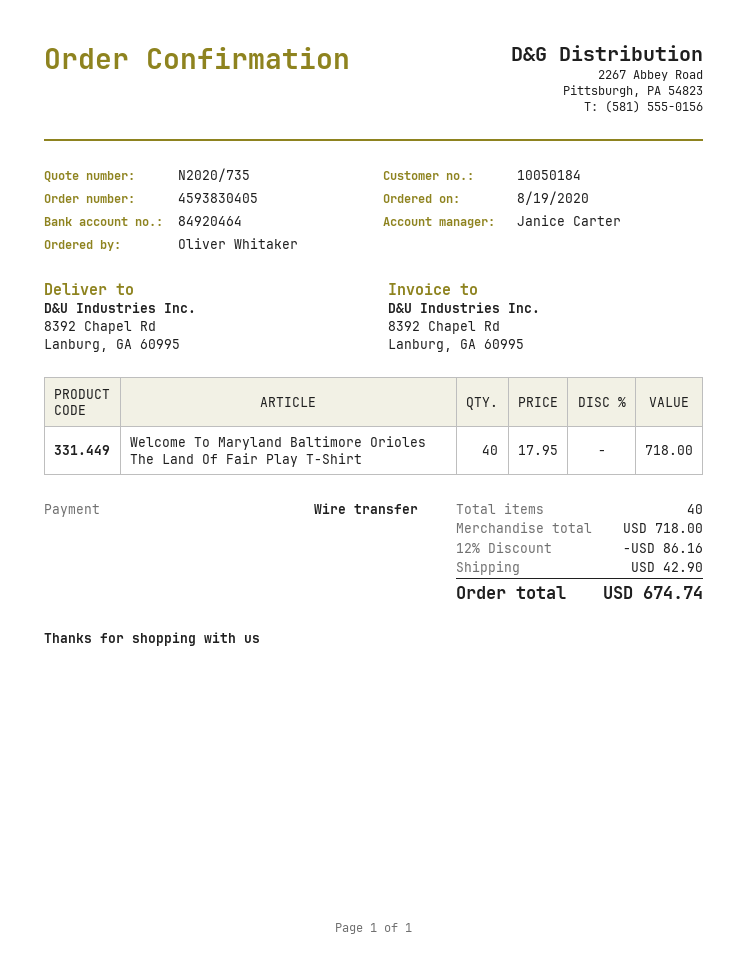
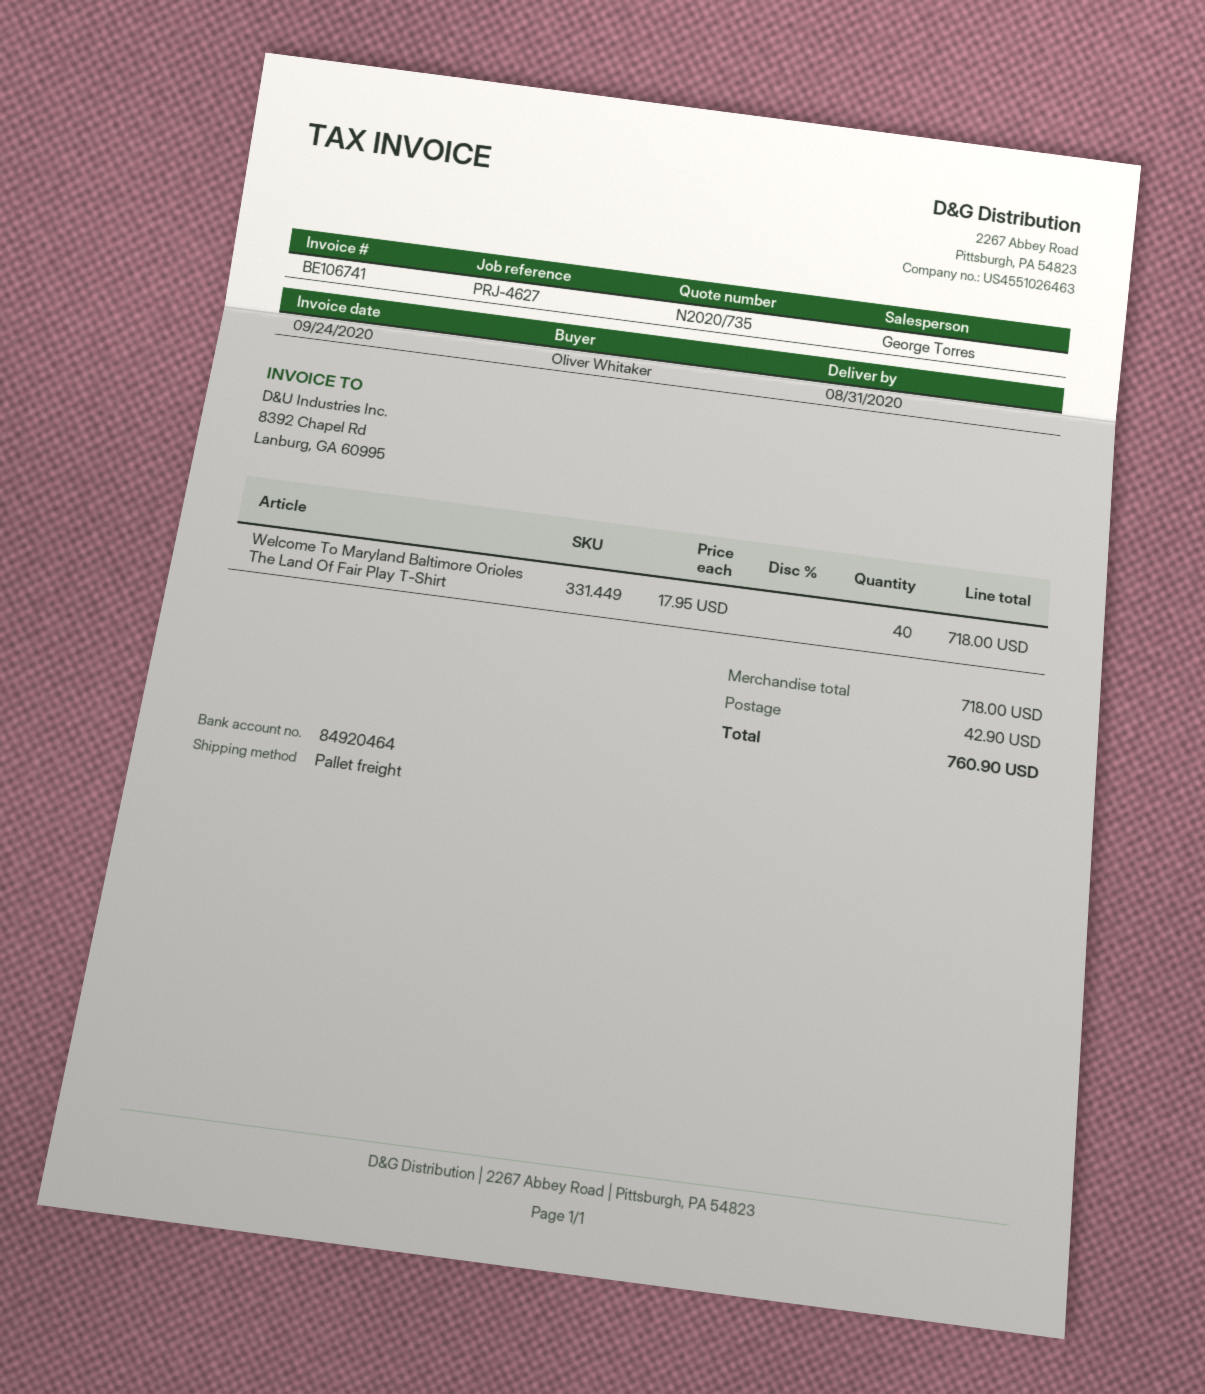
sales rep: Janice Carter -> George Torres
discount: 12% = 86.16 -> none
total: 674.74 -> 760.90

